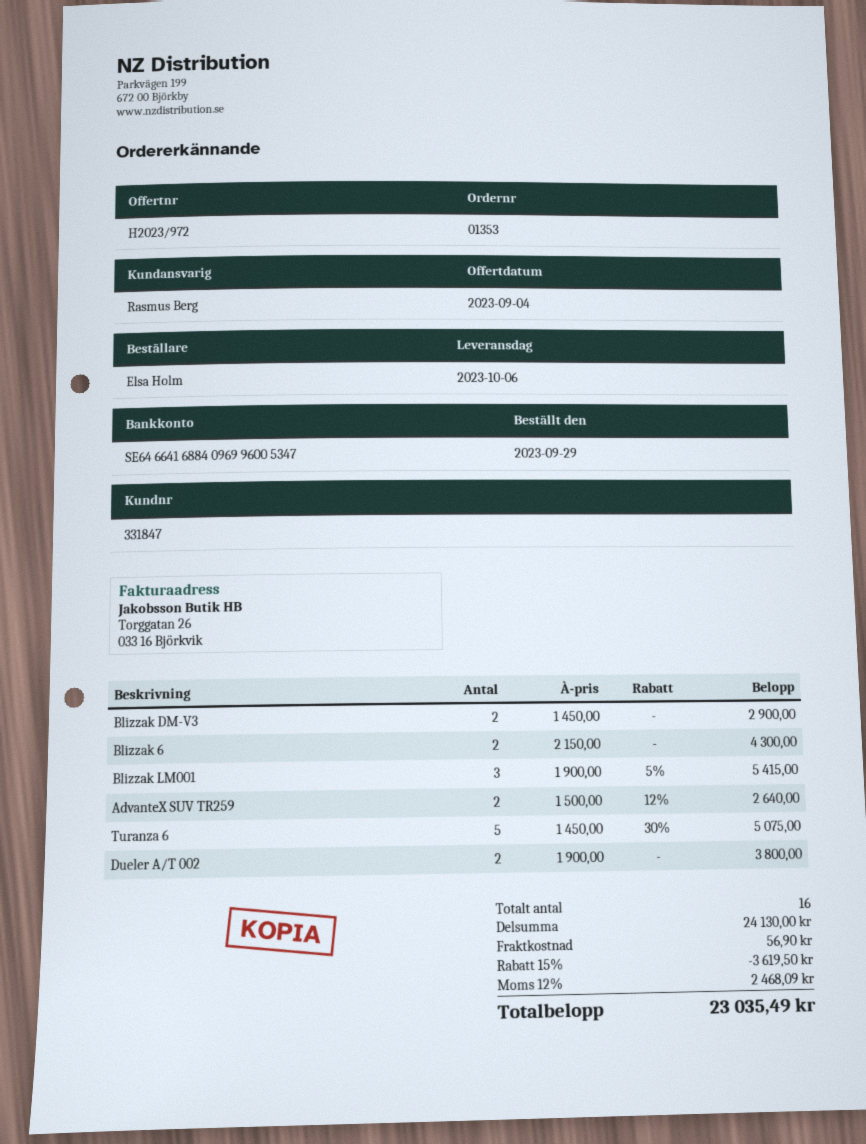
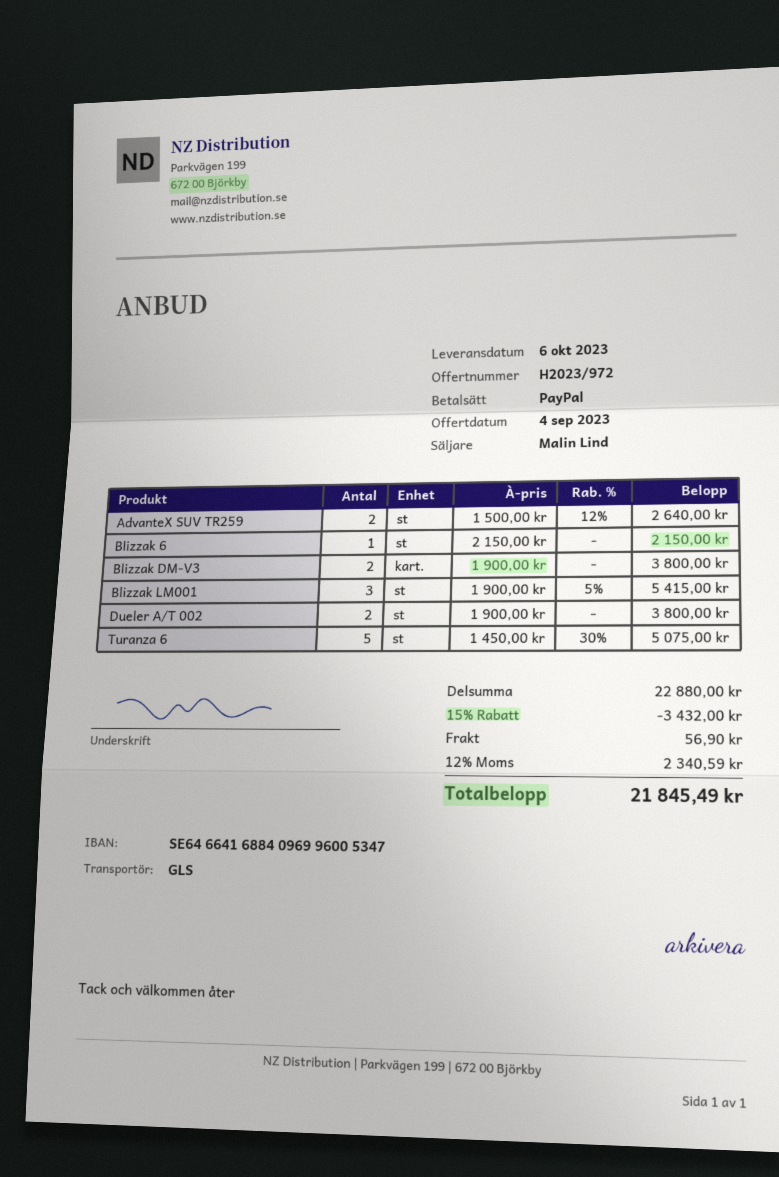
sales rep: Rasmus Berg -> Malin Lind
Blizzak DM-V3: 2 x 1450.00 = 2900.00 -> 2 x 1900.00 = 3800.00
Blizzak 6: 2 x 2150.00 = 4300.00 -> 1 x 2150.00 = 2150.00
subtotal: 24130.00 -> 22880.00
discount: 15% = 3619.50 -> 15% = 3432.00
tax: 12% = 2468.09 -> 12% = 2340.59
total: 23035.49 -> 21845.49

